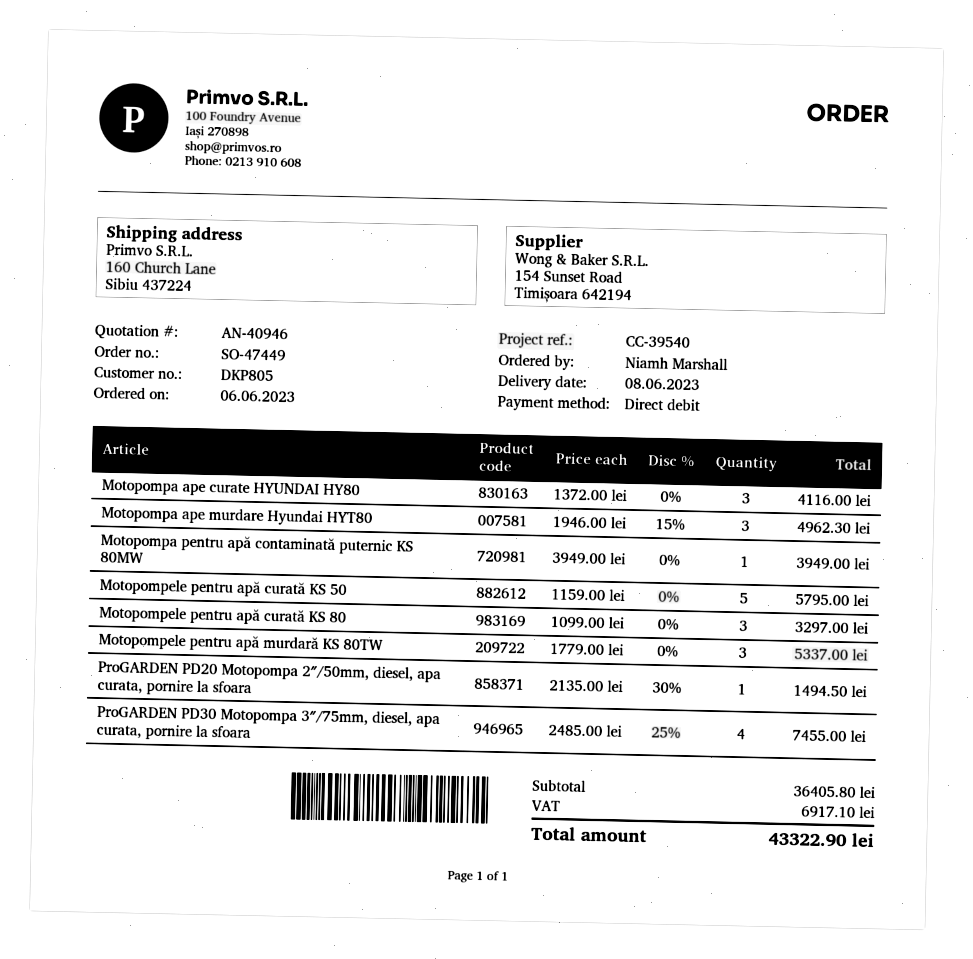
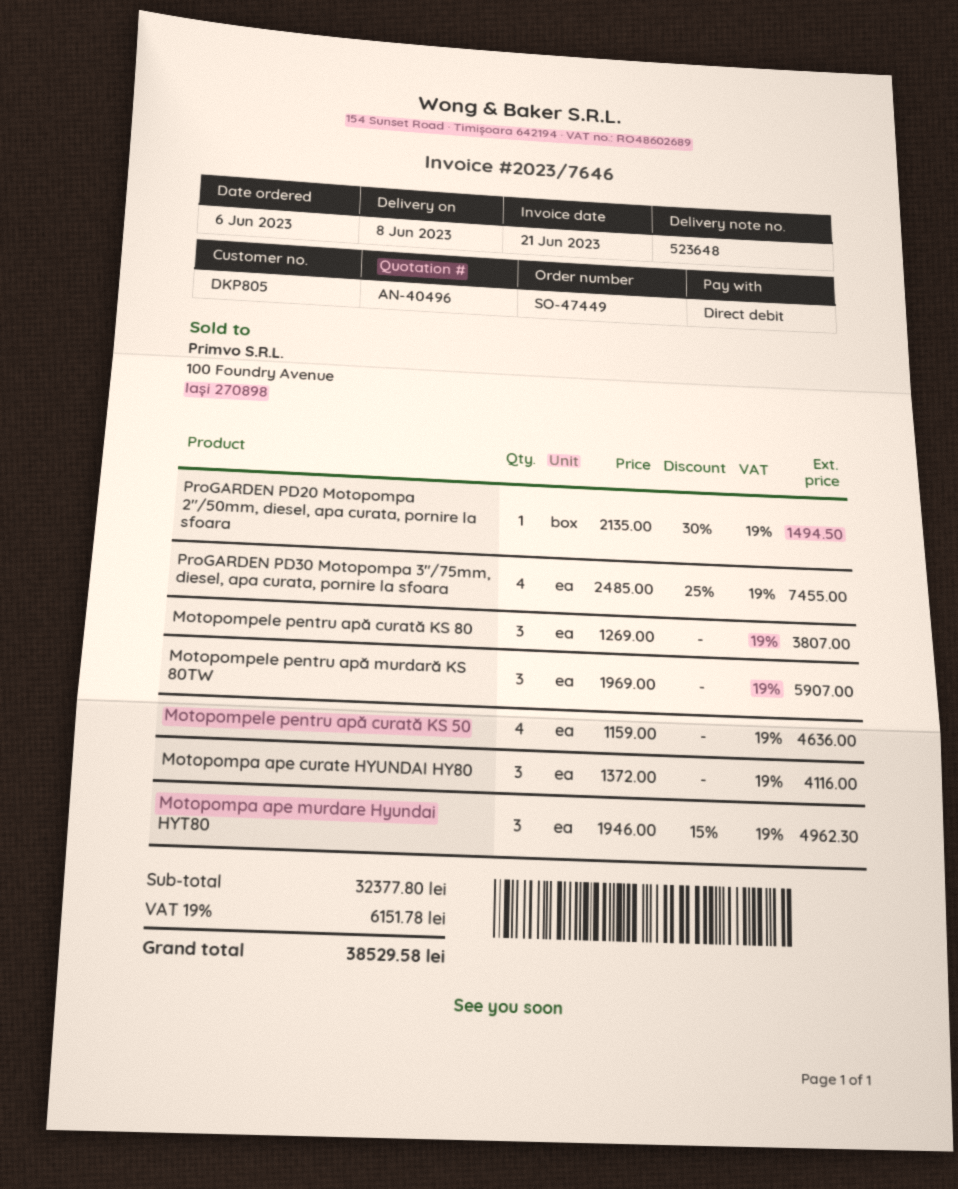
quote number: AN-40946 -> AN-40496
Motopompa pentru apă contaminată puternic KS 80MW: 1 x 3949.00 = 3949.00 -> none
Motopompele pentru apă curată KS 50: 5 x 1159.00 = 5795.00 -> 4 x 1159.00 = 4636.00
Motopompele pentru apă curată KS 80: 3 x 1099.00 = 3297.00 -> 3 x 1269.00 = 3807.00
Motopompele pentru apă murdară KS 80TW: 3 x 1779.00 = 5337.00 -> 3 x 1969.00 = 5907.00
subtotal: 36405.80 -> 32377.80
tax: 6917.10 -> 6151.78
total: 43322.90 -> 38529.58

